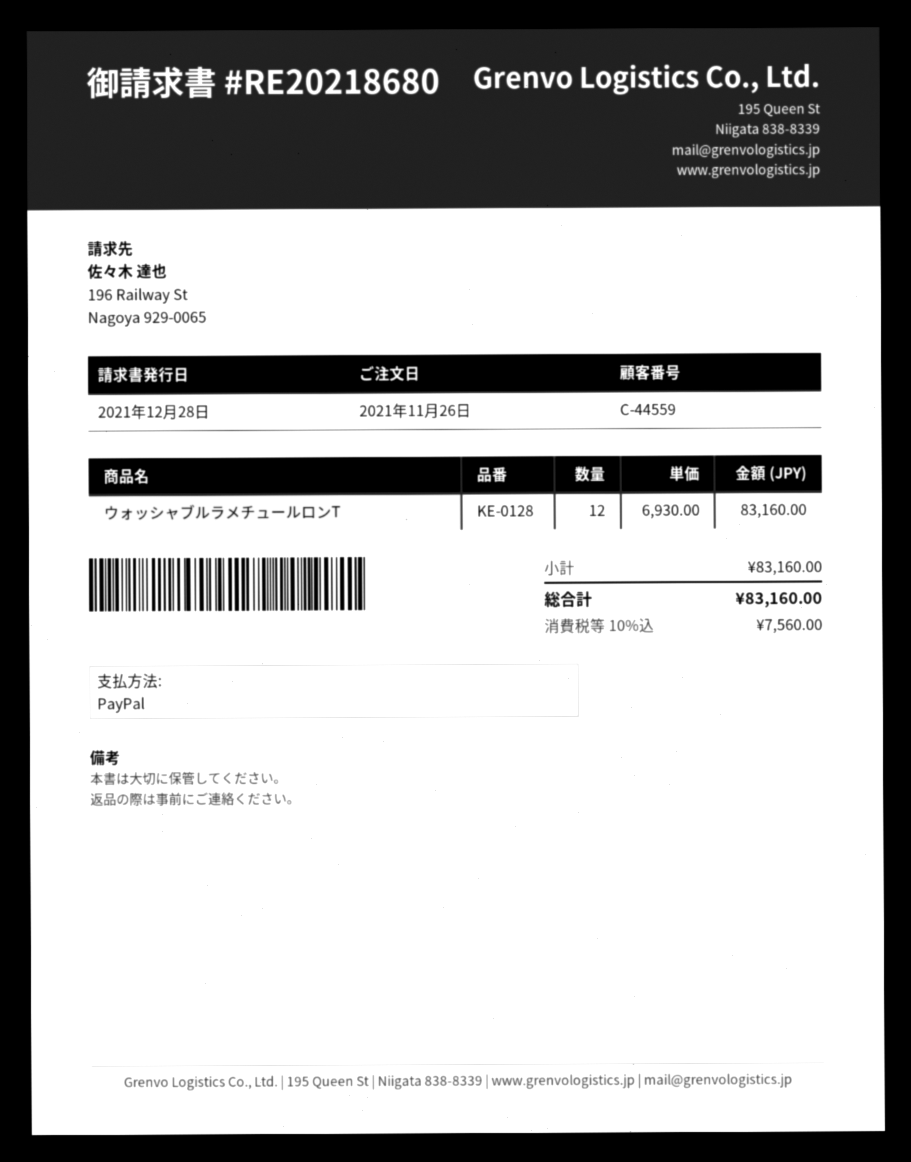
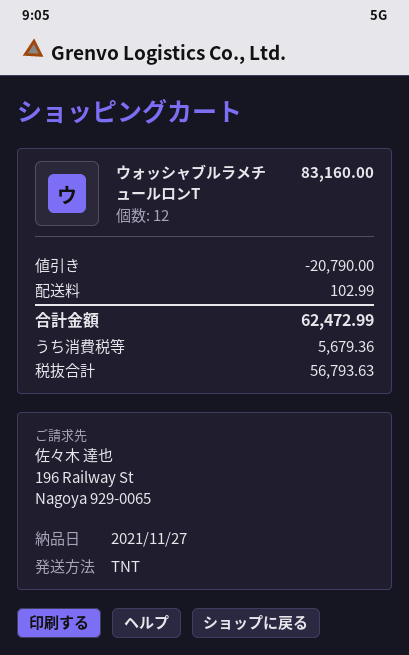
discount: none -> 20790.00
shipping: none -> 102.99
tax: 7560.00 -> 5679.36
total: 83160.00 -> 62472.99

